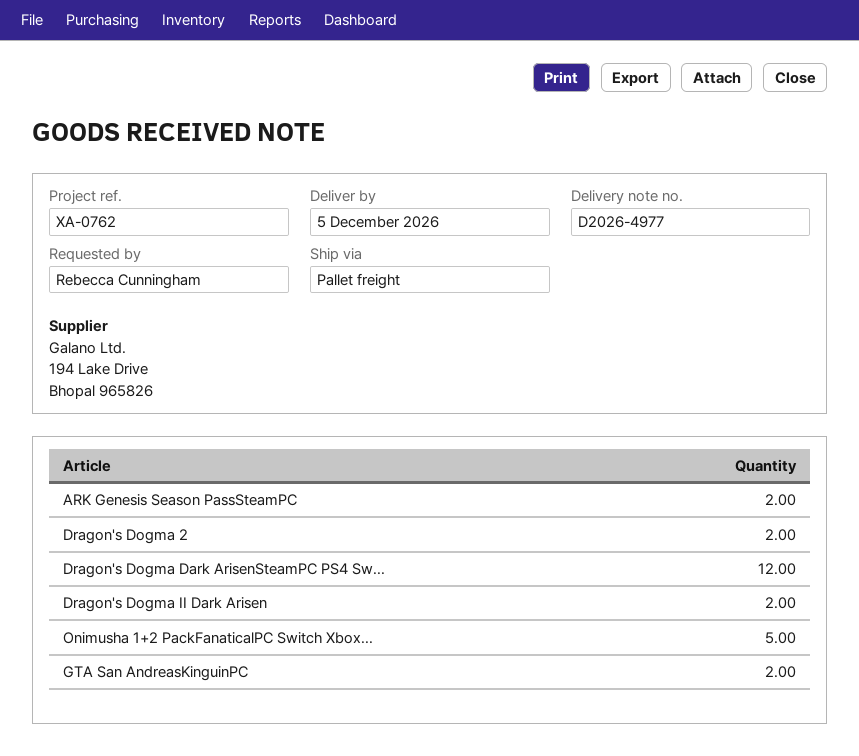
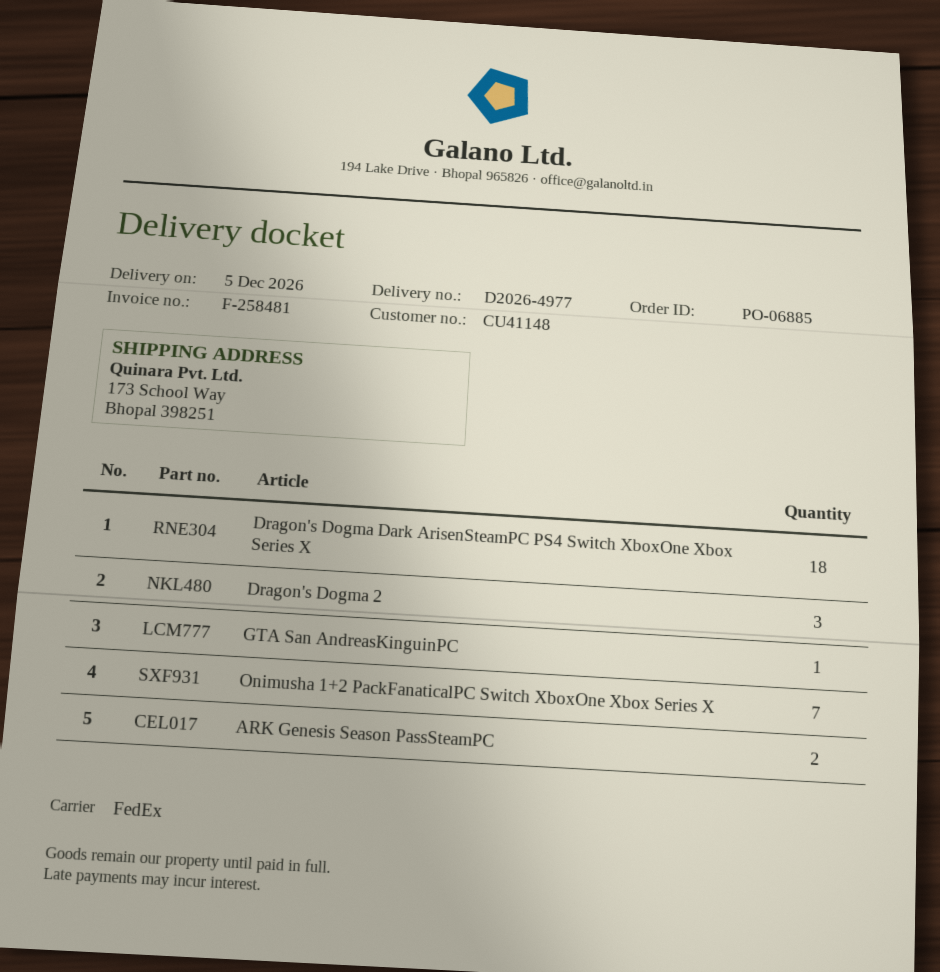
shipping method: pallet freight -> FedEx
Dragon's Dogma 2: 2 -> 3
Dragon's Dogma Dark ArisenSteamPC PS4 Sw...: 12 -> 18
Dragon's Dogma II Dark Arisen: 2 -> none
Onimusha 1+2 PackFanaticalPC Switch Xbox...: 5 -> 7
GTA San AndreasKinguinPC: 2 -> 1

